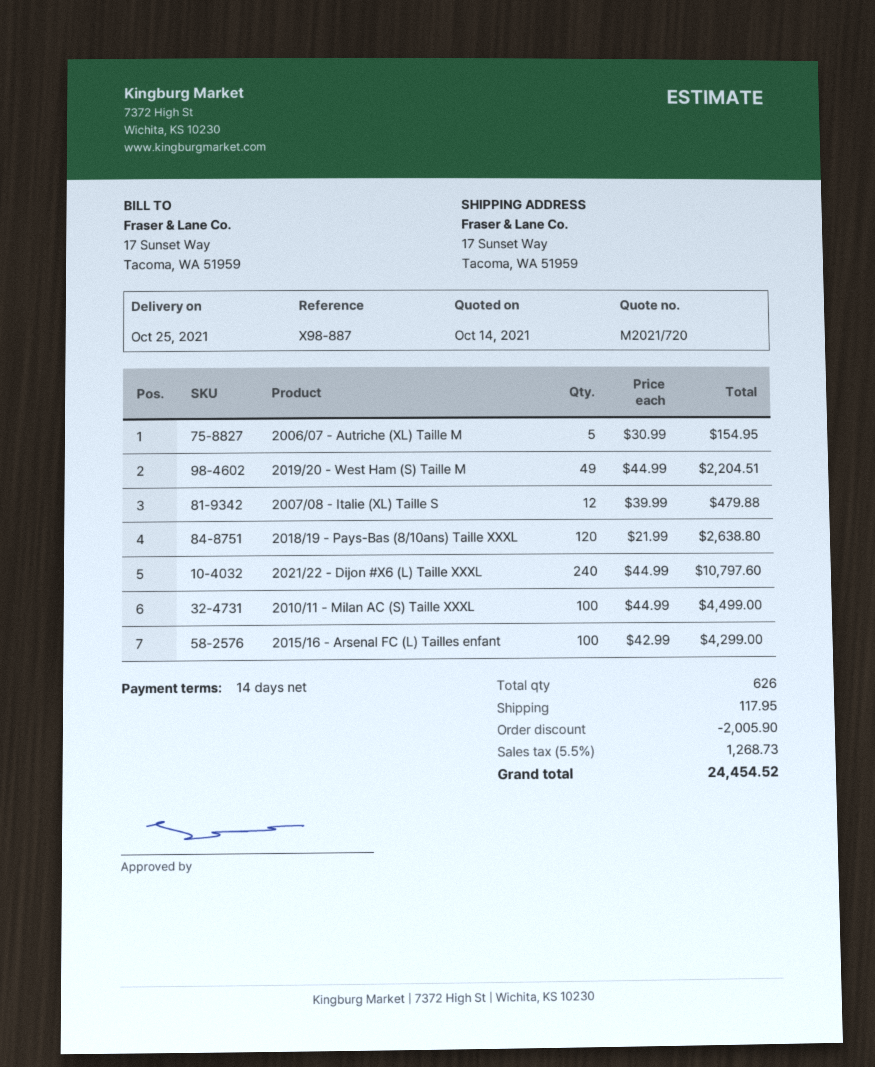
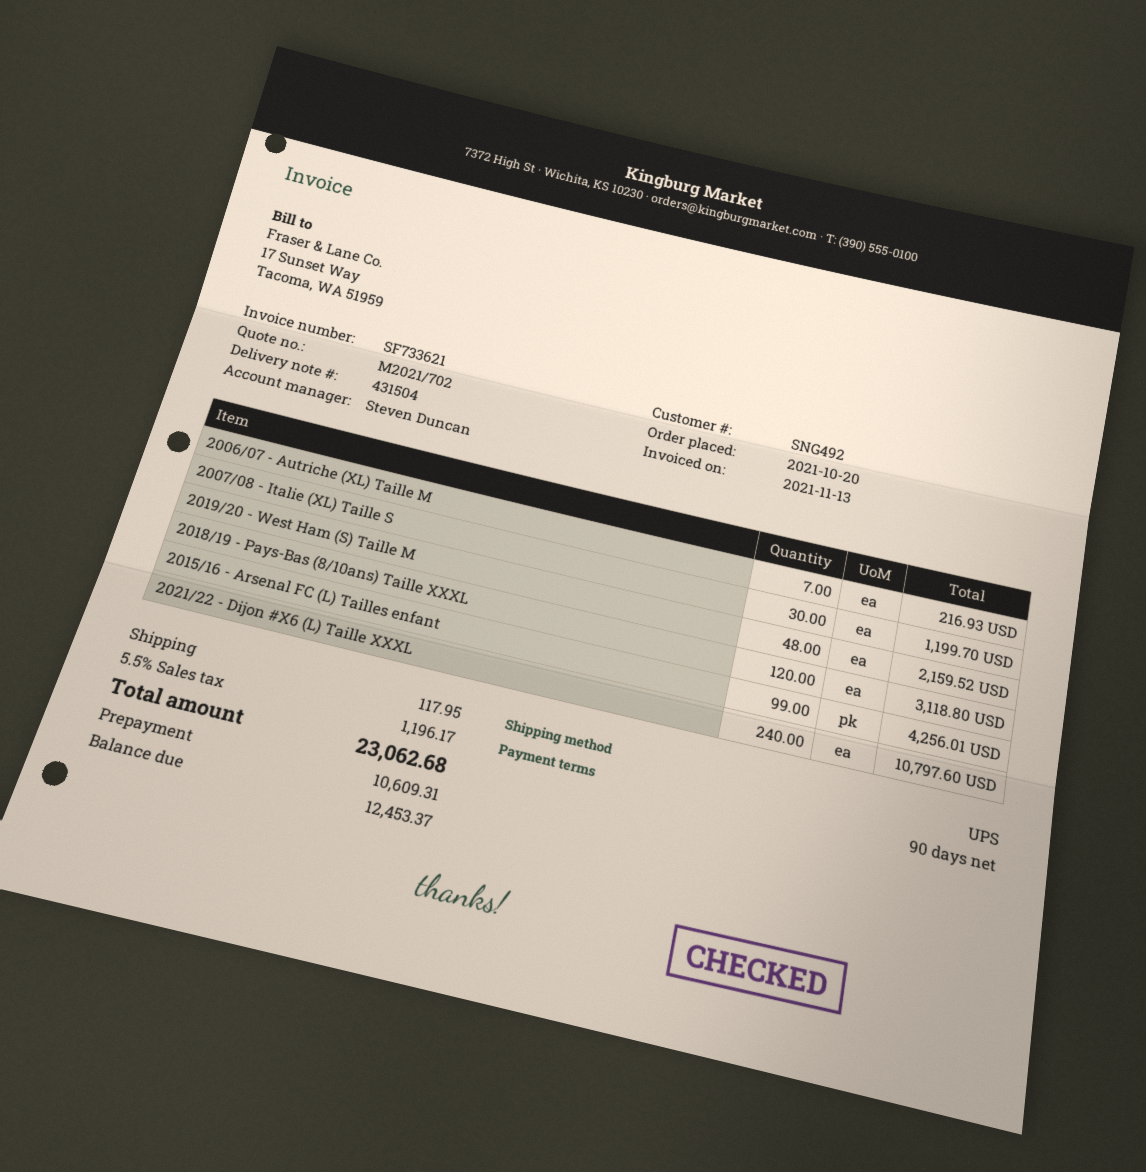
quote number: M2021/720 -> M2021/702
payment terms: 14 days -> 90 days
2006/07 - Autriche (XL) Taille M: 5 for 154.95 -> 7 for 216.93
2019/20 - West Ham (S) Taille M: 49 for 2204.51 -> 48 for 2159.52
2007/08 - Italie (XL) Taille S: 12 for 479.88 -> 30 for 1199.70
2018/19 - Pays-Bas (8/10ans) Taille XXXL: 120 for 2638.80 -> 120 for 3118.80
2010/11 - Milan AC (S) Taille XXXL: 100 for 4499.00 -> none
2015/16 - Arsenal FC (L) Tailles enfant: 100 for 4299.00 -> 99 for 4256.01
discount: 2005.90 -> none
tax: 5.5% = 1268.73 -> 5.5% = 1196.17
total: 24454.52 -> 23062.68

